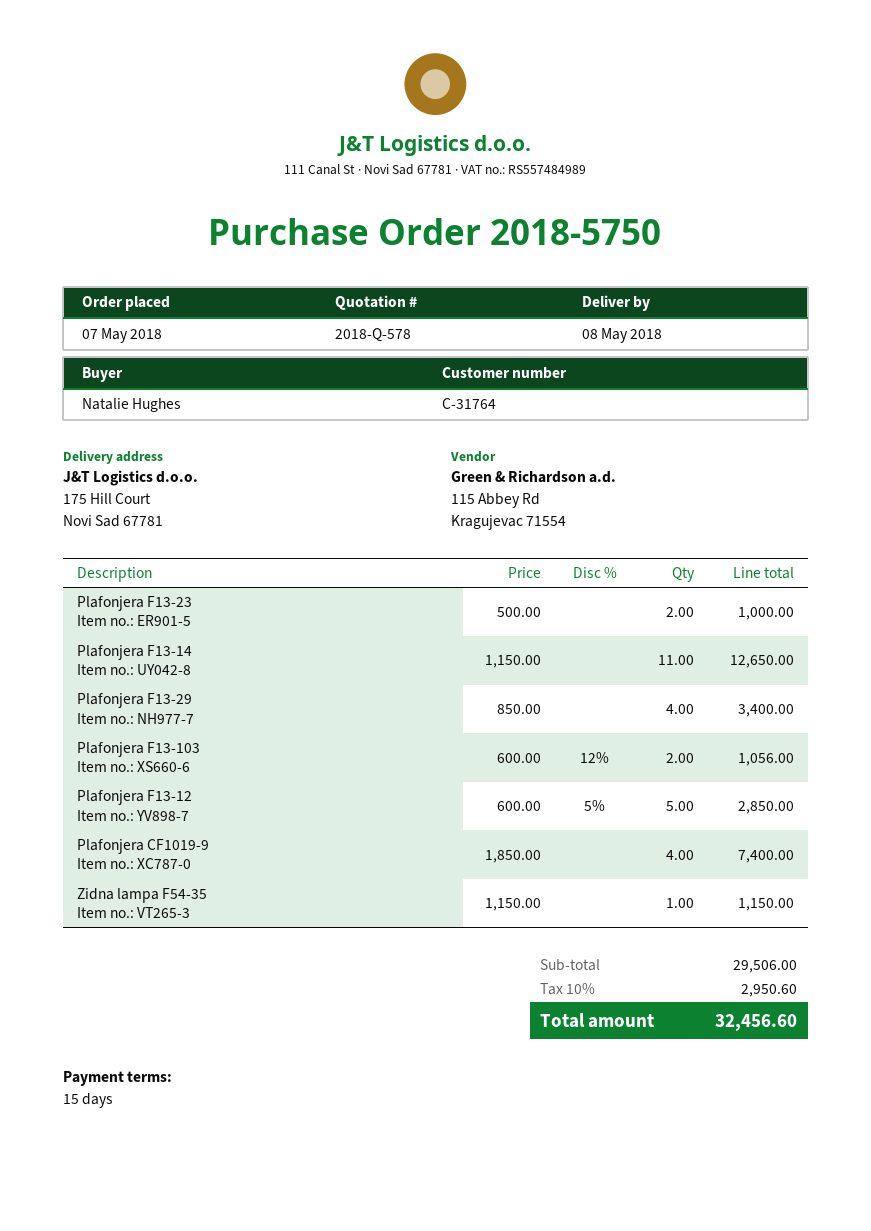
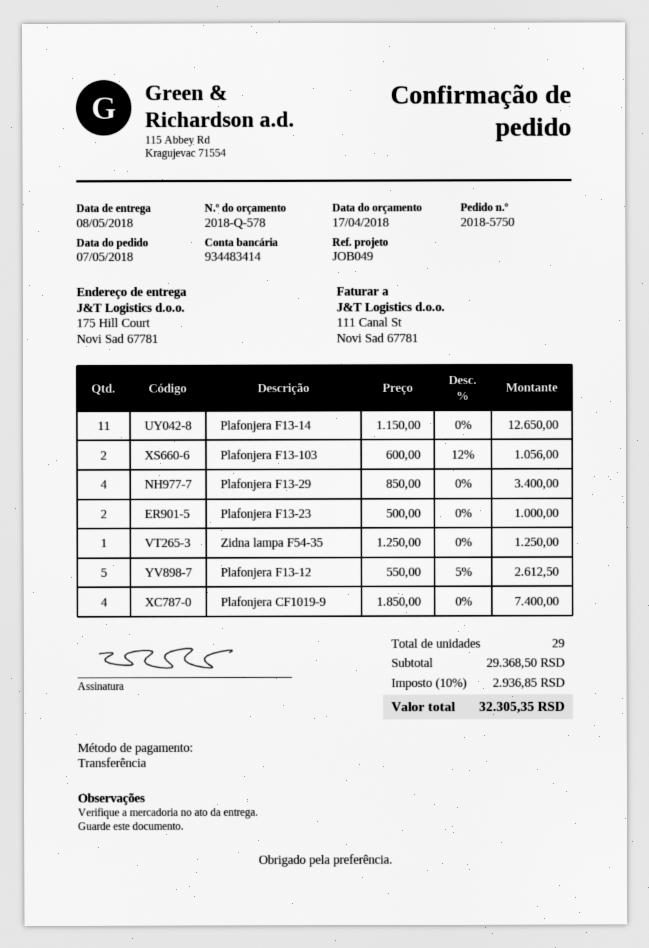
Plafonjera F13-12: 5 x 600.00 - 5% = 2850.00 -> 5 x 550.00 - 5% = 2612.50
Zidna lampa F54-35: 1 x 1150.00 = 1150.00 -> 1 x 1250.00 = 1250.00
subtotal: 29506.00 -> 29368.50
tax: 10% = 2950.60 -> 10% = 2936.85
total: 32456.60 -> 32305.35

